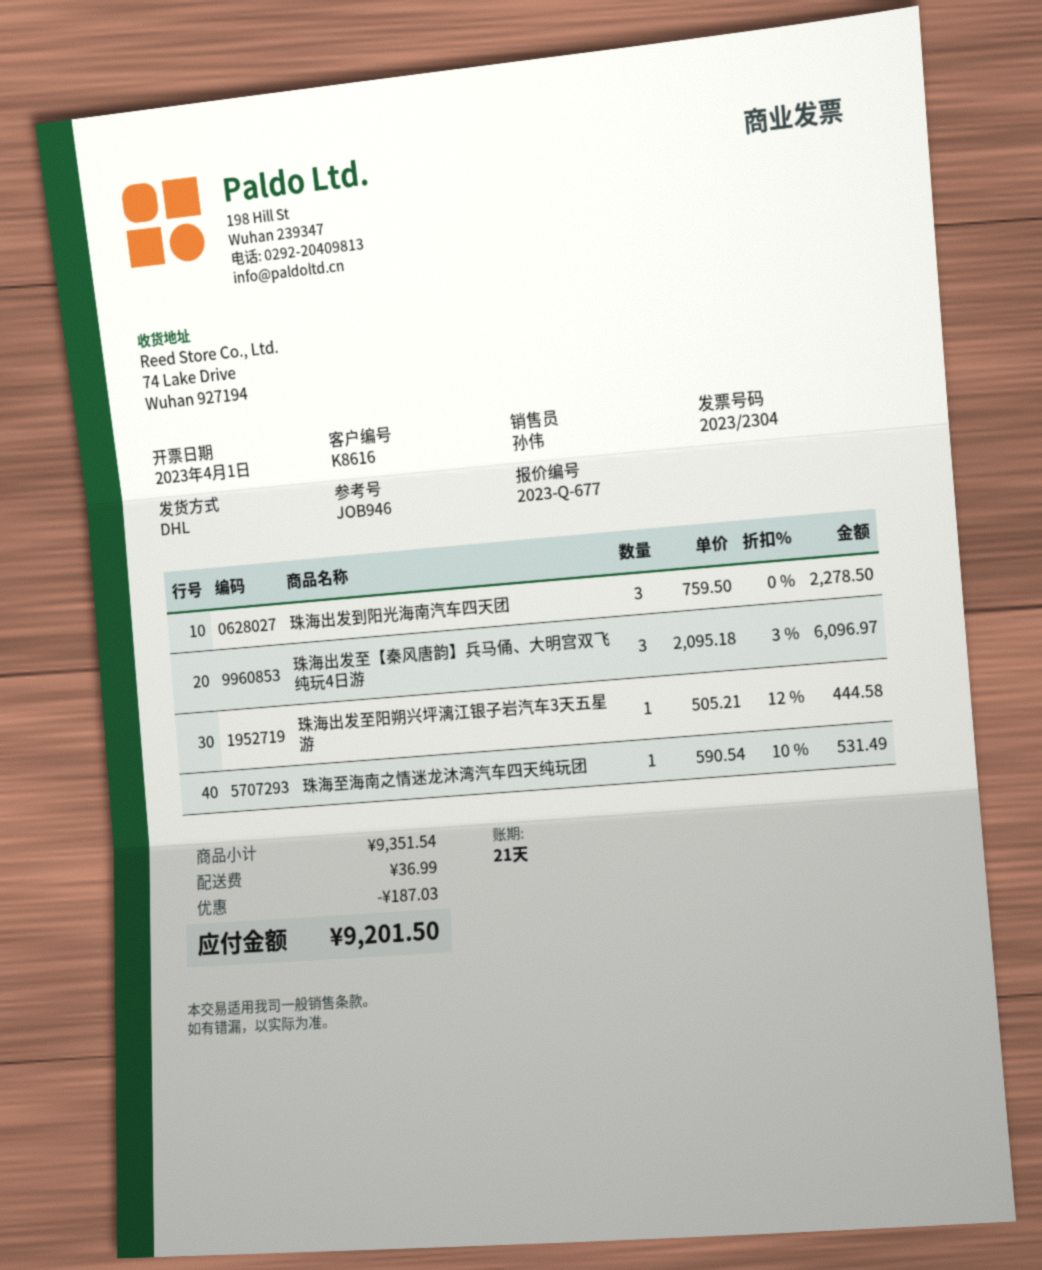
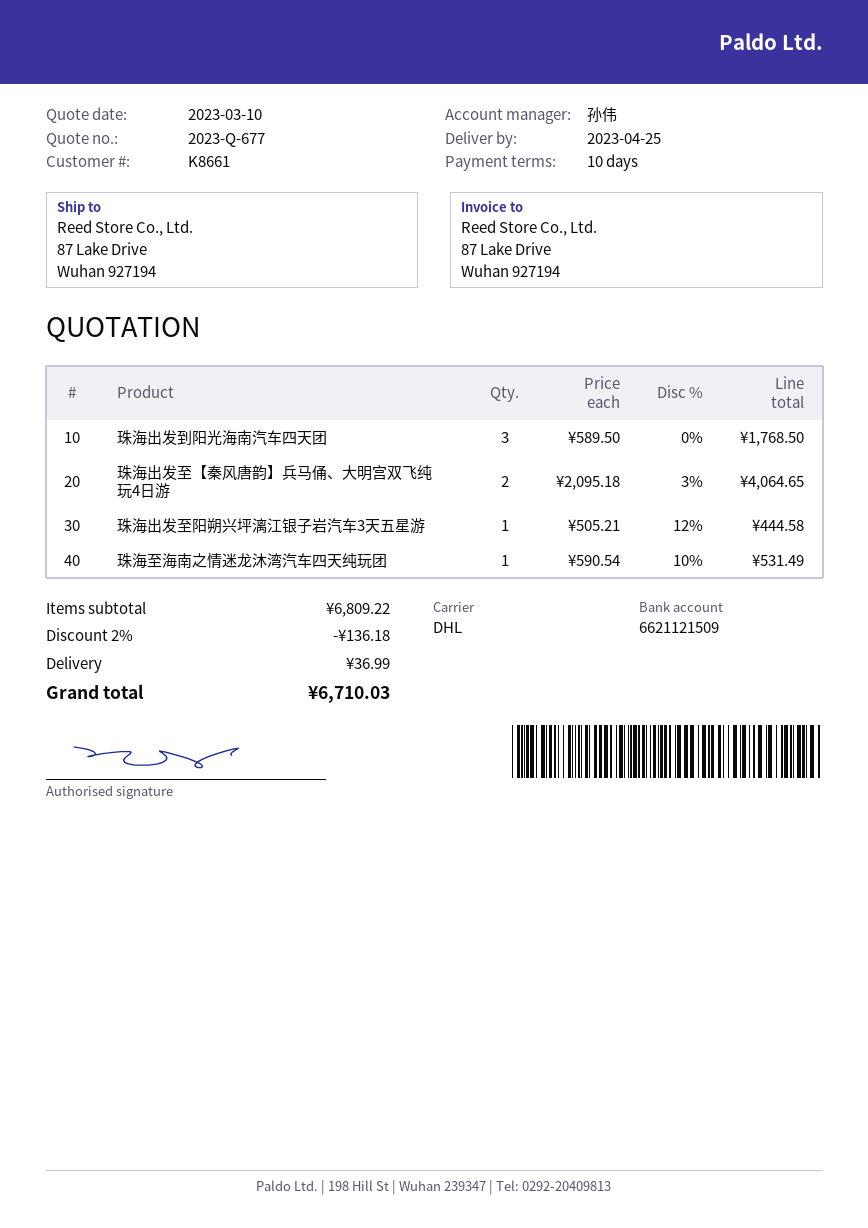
payment terms: 21 days -> 10 days
customer number: K8616 -> K8661
ship to: 74 Lake Drive, Wuhan 927194 -> 87 Lake Drive, Wuhan 927194
珠海出发到阳光海南汽车四天团: 3 x 759.50 = 2278.50 -> 3 x 589.50 = 1768.50
珠海出发至【秦风唐韵】兵马俑、大明宫双飞纯玩4日游: 3 x 2095.18 - 3% = 6096.97 -> 2 x 2095.18 - 3% = 4064.65
subtotal: 9351.54 -> 6809.22
discount: 187.03 -> 136.18
total: 9201.50 -> 6710.03

